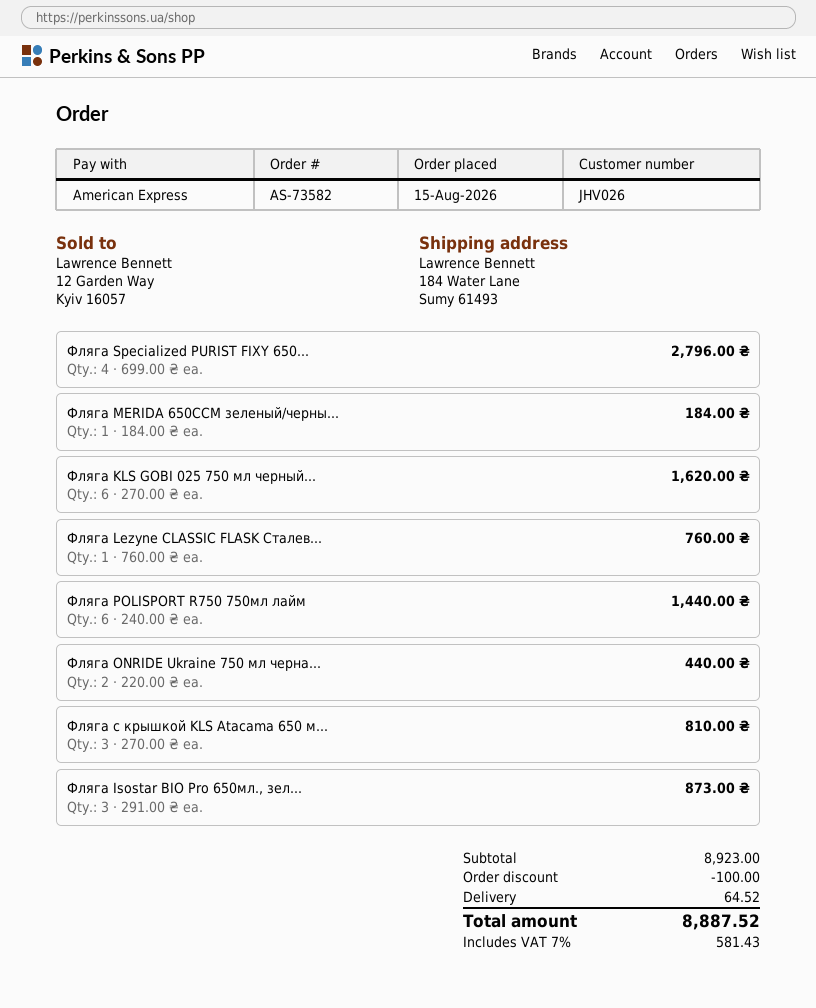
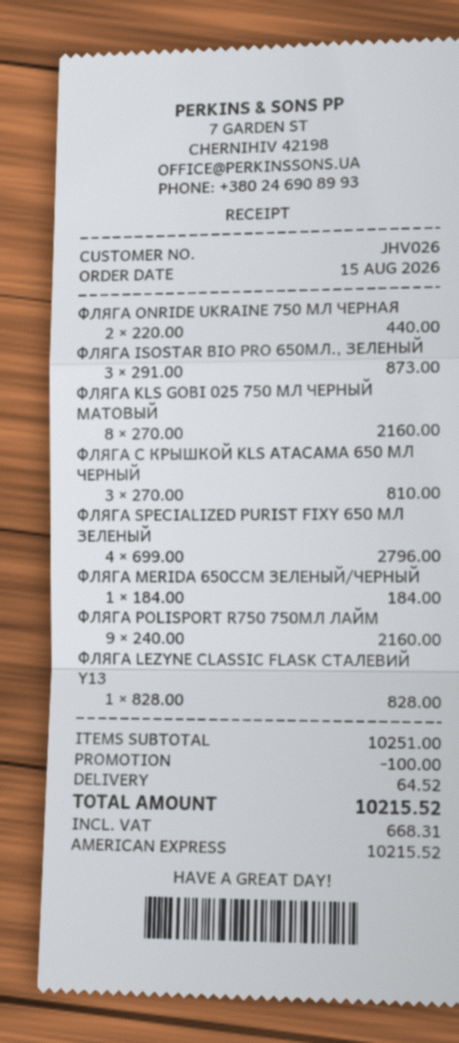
Фляга KLS GOBI 025 750 мл черный...: 6 x 270.00 = 1620.00 -> 8 x 270.00 = 2160.00
Фляга Lezyne CLASSIC FLASK Сталев...: 1 x 760.00 = 760.00 -> 1 x 828.00 = 828.00
Фляга POLISPORT R750 750мл лайм: 6 x 240.00 = 1440.00 -> 9 x 240.00 = 2160.00
subtotal: 8923.00 -> 10251.00
tax: 581.43 -> 668.31
total: 8887.52 -> 10215.52

